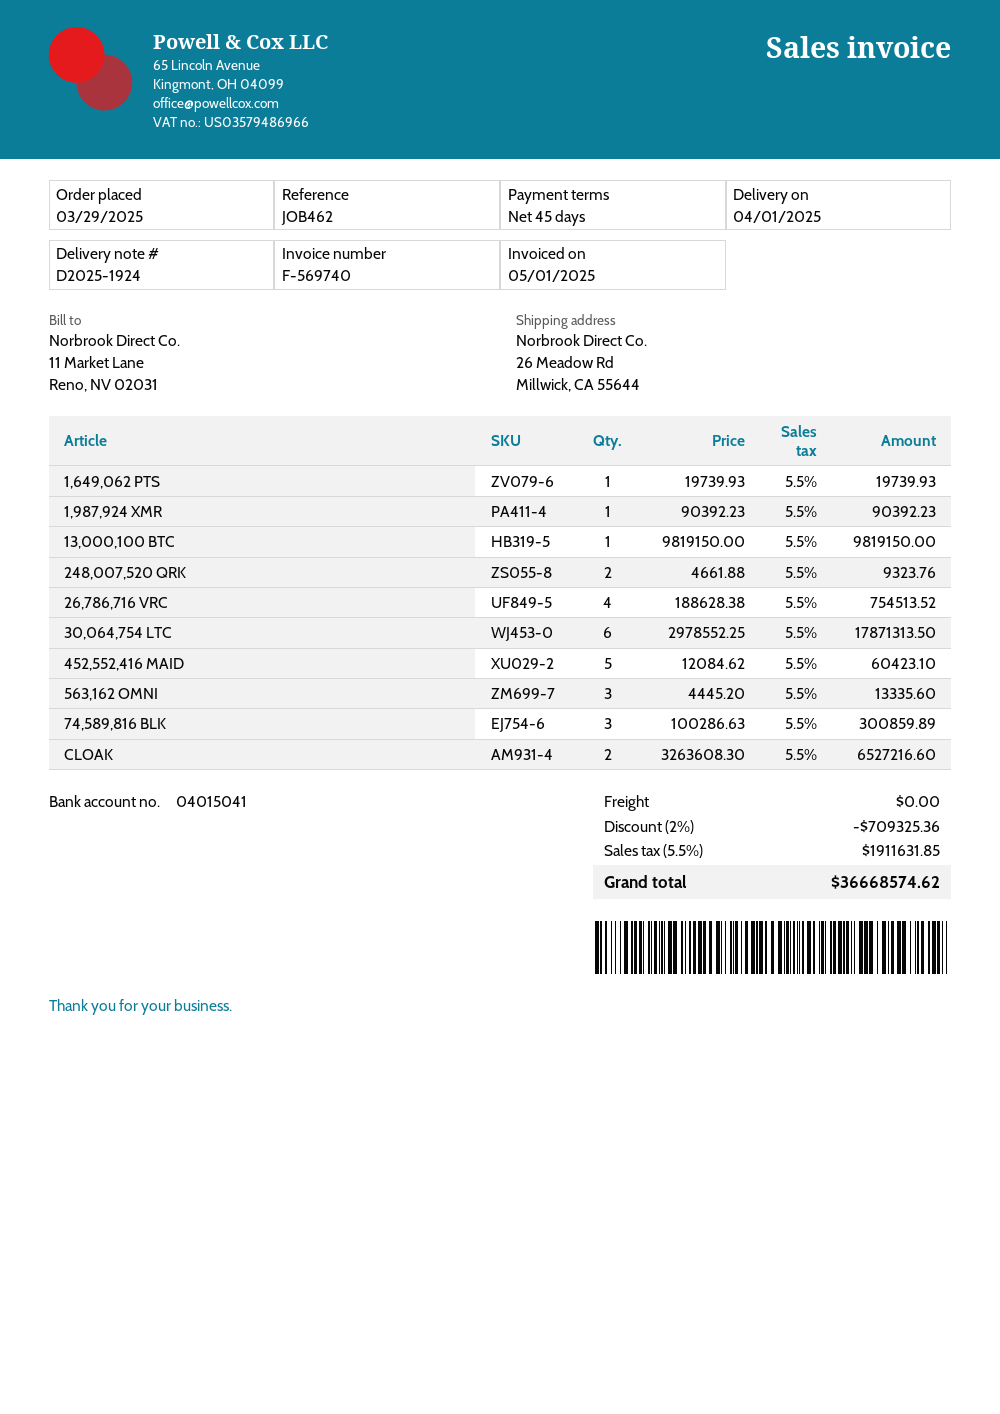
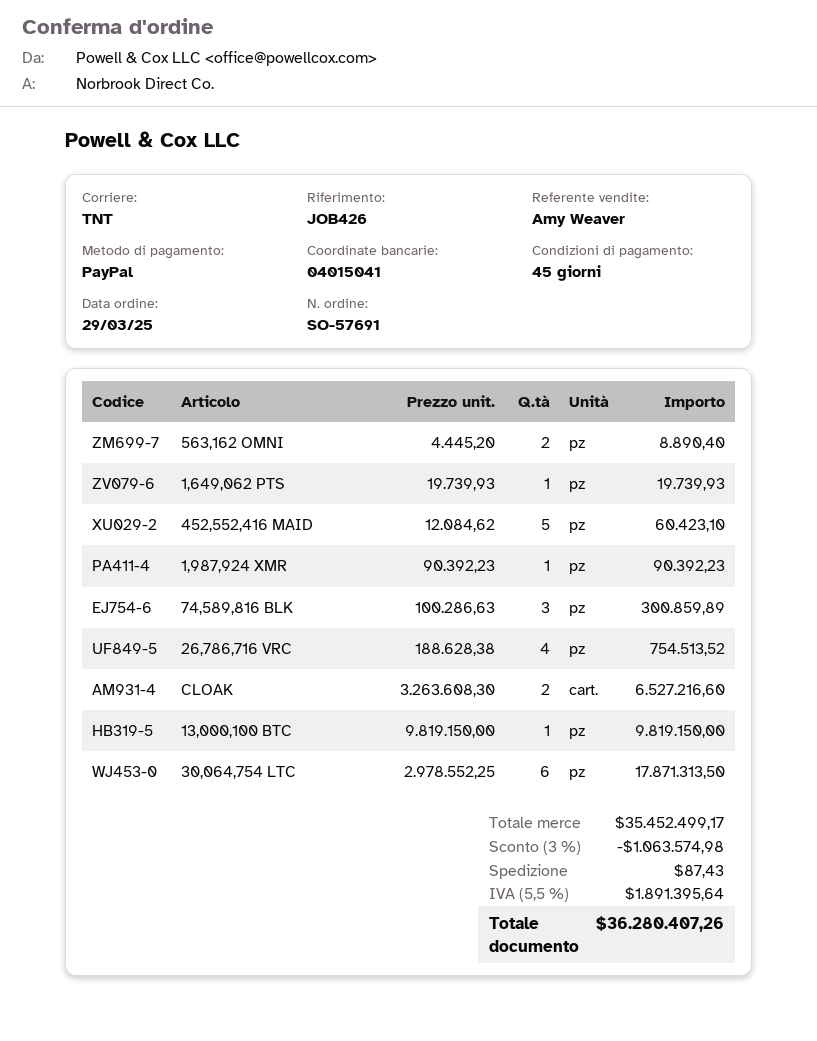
reference: JOB462 -> JOB426
248,007,520 QRK: 2 x 4661.88 = 9323.76 -> none
563,162 OMNI: 3 x 4445.20 = 13335.60 -> 2 x 4445.20 = 8890.40
discount: 2% = 709325.36 -> 3% = 1063574.98
shipping: 0.00 -> 87.43
tax: 5.5% = 1911631.85 -> 5.5% = 1891395.64
total: 36668574.62 -> 36280407.26

